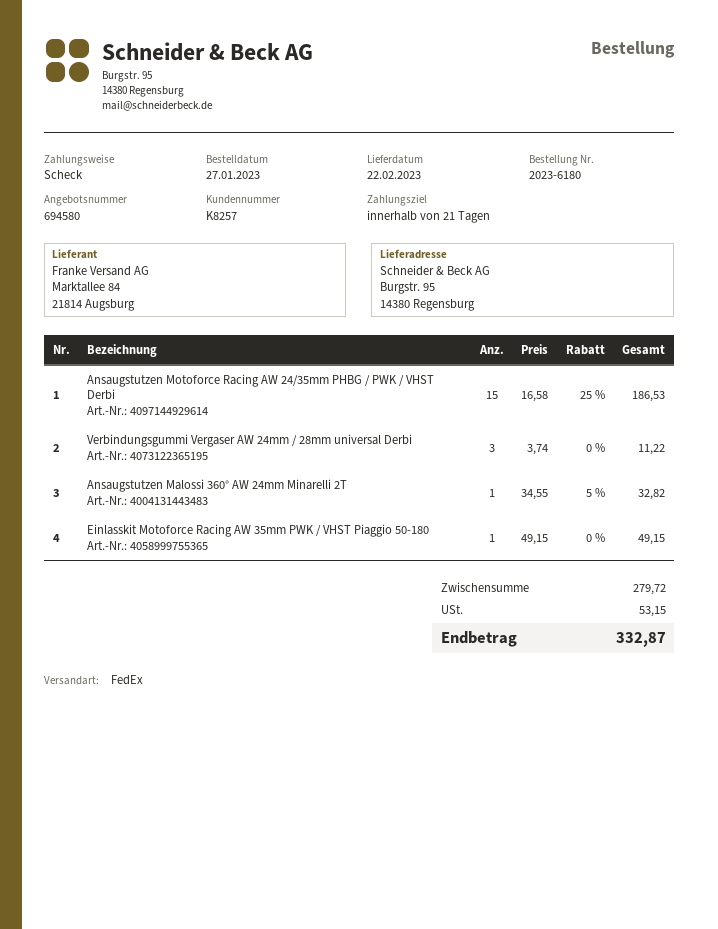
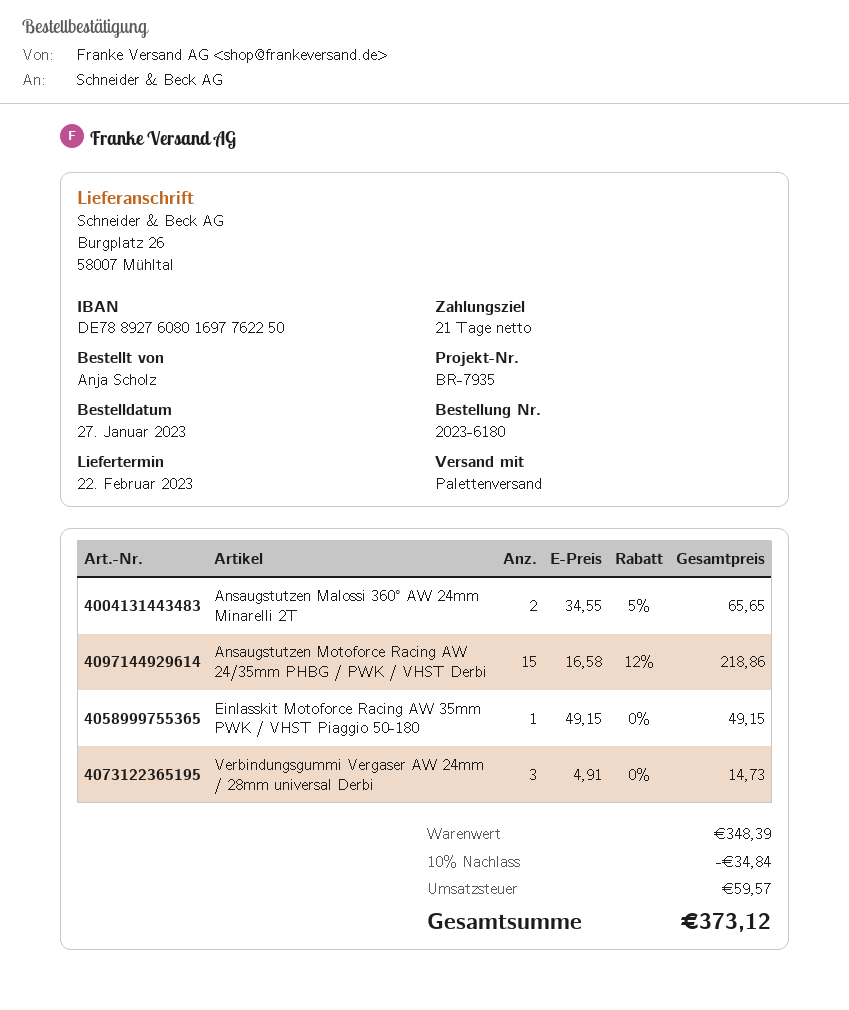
shipping method: FedEx -> pallet freight
ship to: Burgstr. 95, 14380 Regensburg -> Burgplatz 26, 58007 Mühltal
Ansaugstutzen Motoforce Racing AW 24/35mm PHBG / PWK / VHST Derbi: 15 x 16.58 - 25% = 186.53 -> 15 x 16.58 - 12% = 218.86
Verbindungsgummi Vergaser AW 24mm / 28mm universal Derbi: 3 x 3.74 = 11.22 -> 3 x 4.91 = 14.73
Ansaugstutzen Malossi 360° AW 24mm Minarelli 2T: 1 x 34.55 - 5% = 32.82 -> 2 x 34.55 - 5% = 65.65
subtotal: 279.72 -> 348.39
discount: none -> 10% = 34.84
tax: 53.15 -> 59.57
total: 332.87 -> 373.12

